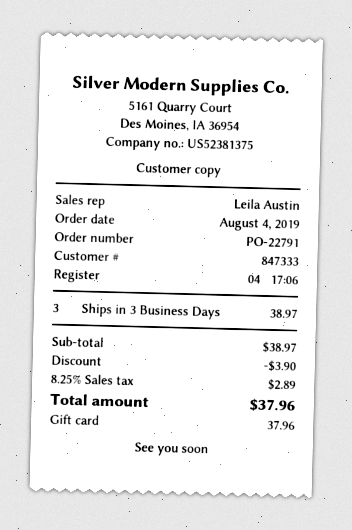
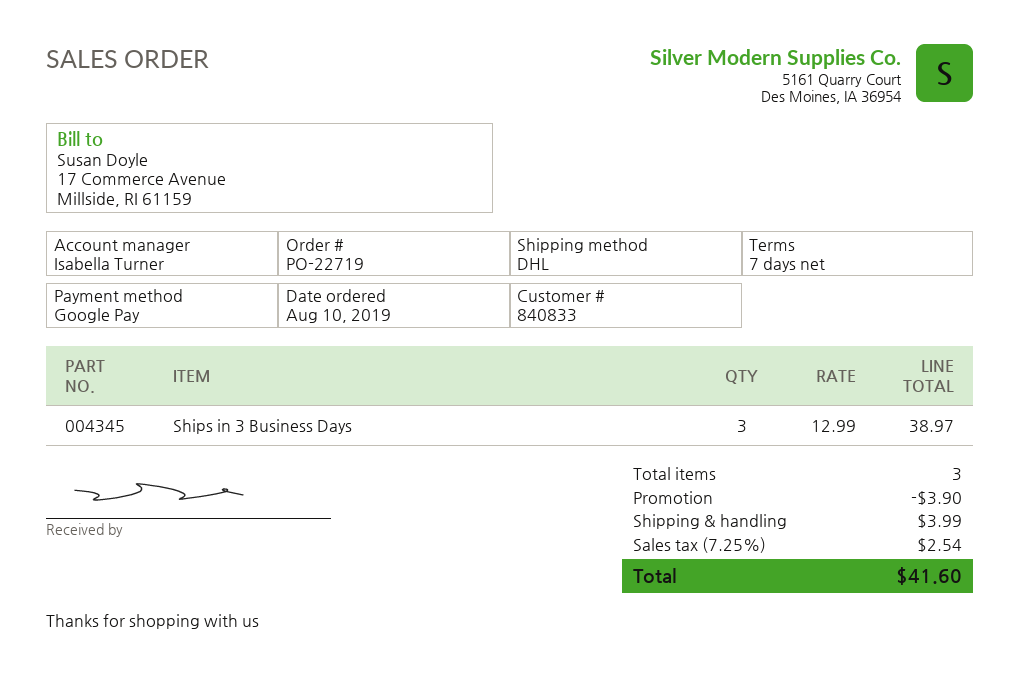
order number: PO-22791 -> PO-22719
order date: 2019-08-04 -> 2019-08-10
customer number: 847333 -> 840833
sales rep: Leila Austin -> Isabella Turner
payment method: gift card -> Google Pay
shipping: none -> 3.99
tax: 8.25% = 2.89 -> 7.25% = 2.54
total: 37.96 -> 41.60

